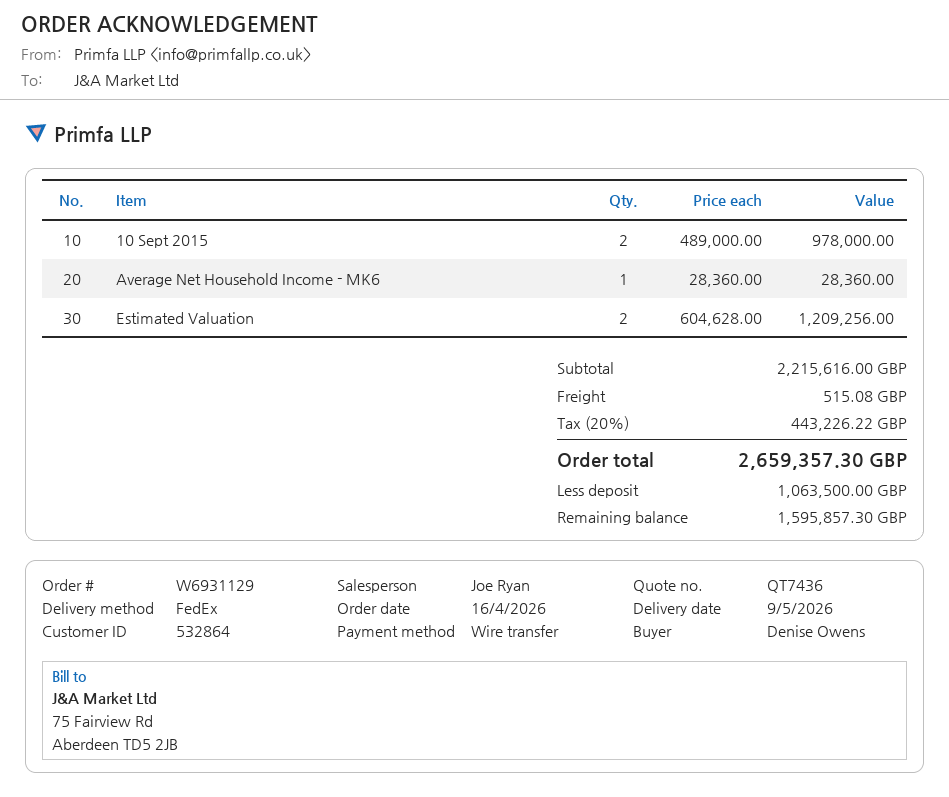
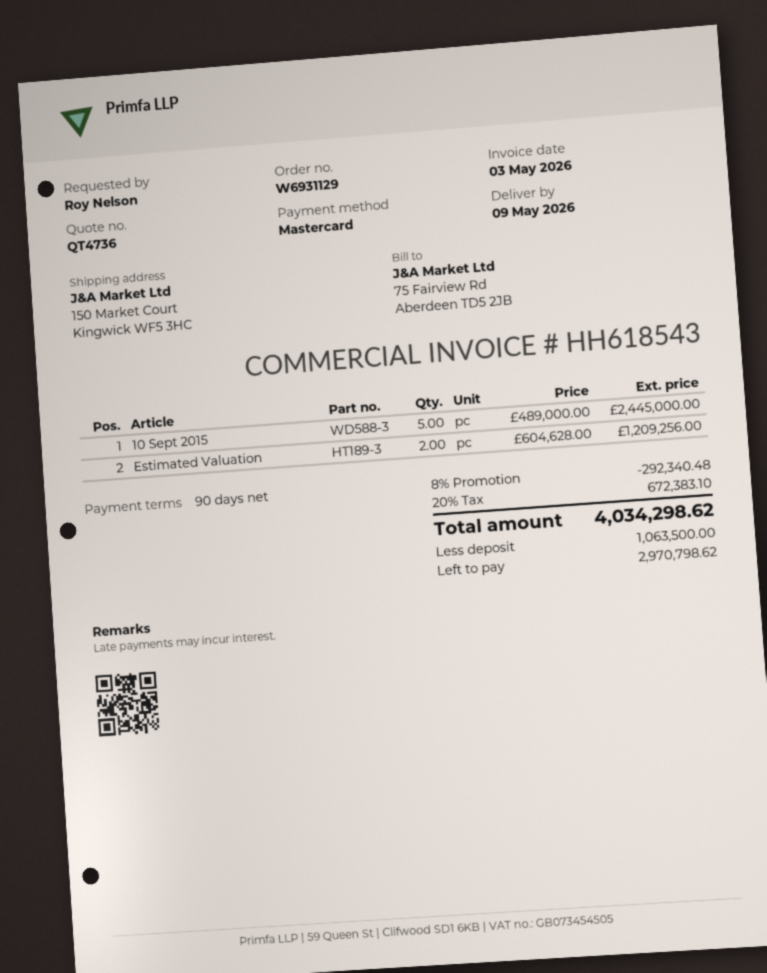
quote number: QT7436 -> QT4736
ordered by: Denise Owens -> Roy Nelson
payment method: bank transfer -> Mastercard
10 Sept 2015: 2 x 489000.00 = 978000.00 -> 5 x 489000.00 = 2445000.00
Average Net Household Income - MK6: 1 x 28360.00 = 28360.00 -> none
discount: none -> 8% = 292340.48
shipping: 515.08 -> none
tax: 20% = 443226.22 -> 20% = 672383.10
total: 2659357.30 -> 4034298.62
balance: 1595857.30 -> 2970798.62

